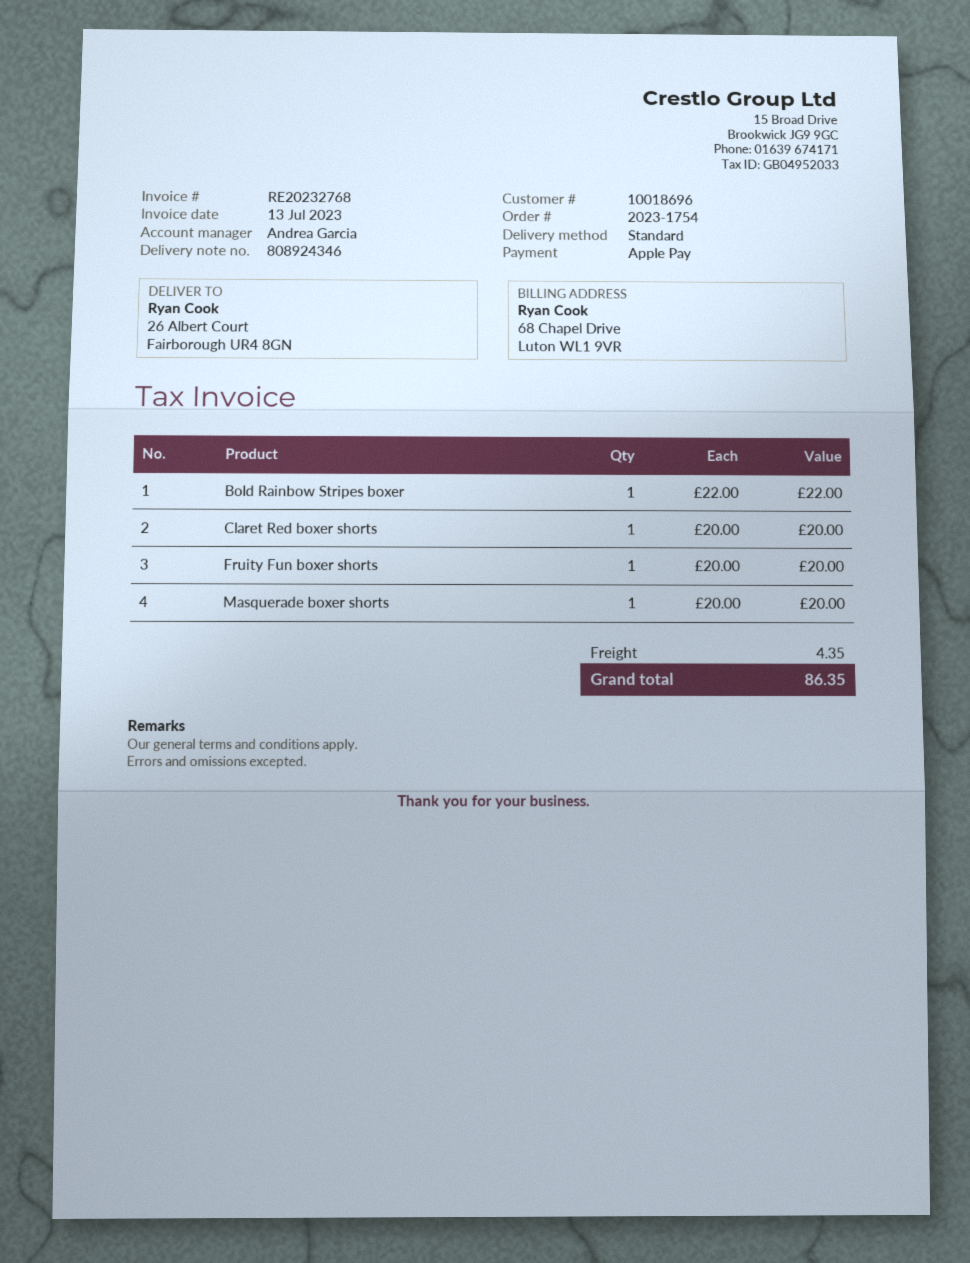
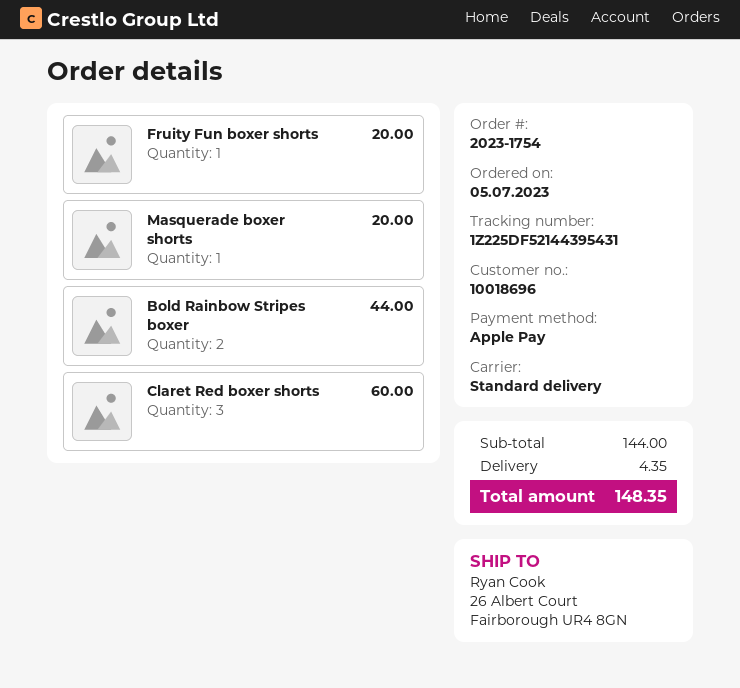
Bold Rainbow Stripes boxer: 1 for 22.00 -> 2 for 44.00
Claret Red boxer shorts: 1 for 20.00 -> 3 for 60.00
total: 86.35 -> 148.35

